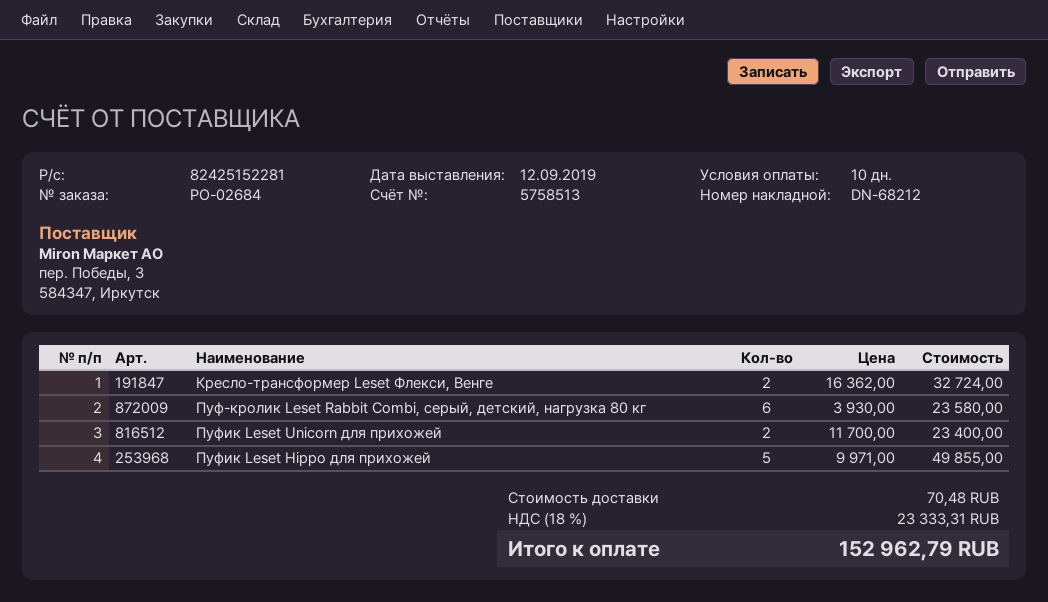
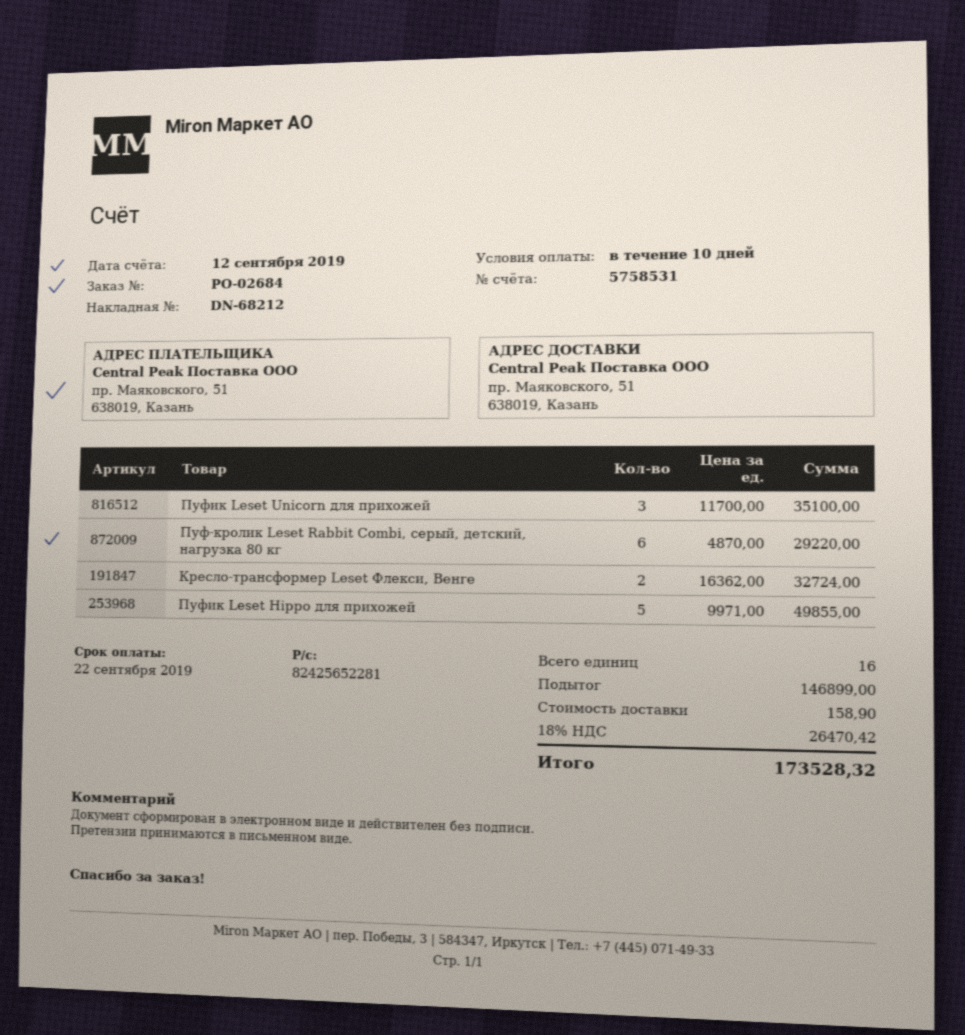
invoice number: 5758513 -> 5758531
bank account: 82425152281 -> 82425652281
Пуф-кролик Leset Rabbit Combi, серый, детский, нагрузка 80 кг: 6 x 3930.00 = 23580.00 -> 6 x 4870.00 = 29220.00
Пуфик Leset Unicorn для прихожей: 2 x 11700.00 = 23400.00 -> 3 x 11700.00 = 35100.00
shipping: 70.48 -> 158.90
tax: 18% = 23333.31 -> 18% = 26470.42
total: 152962.79 -> 173528.32

